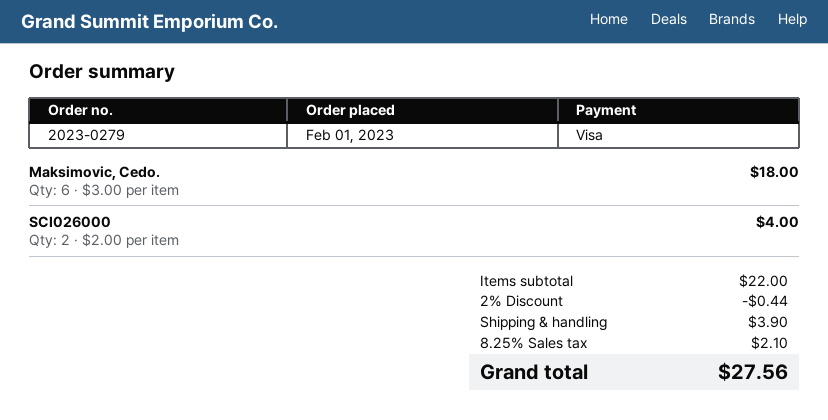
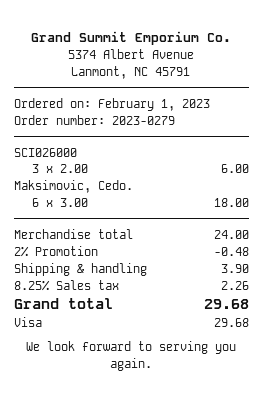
SCI026000: 2 x 2.00 = 4.00 -> 3 x 2.00 = 6.00
subtotal: 22.00 -> 24.00
discount: 2% = 0.44 -> 2% = 0.48
tax: 8.25% = 2.10 -> 8.25% = 2.26
total: 27.56 -> 29.68

